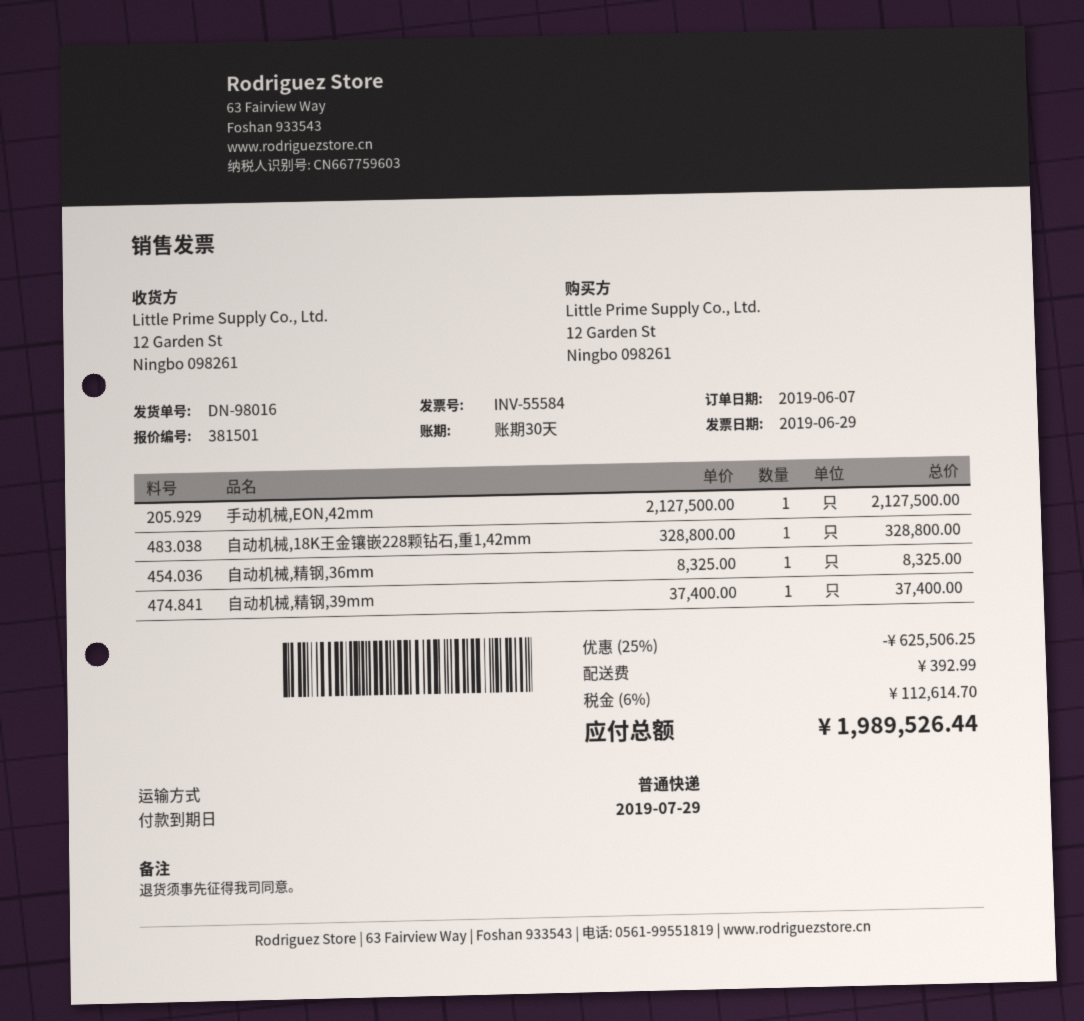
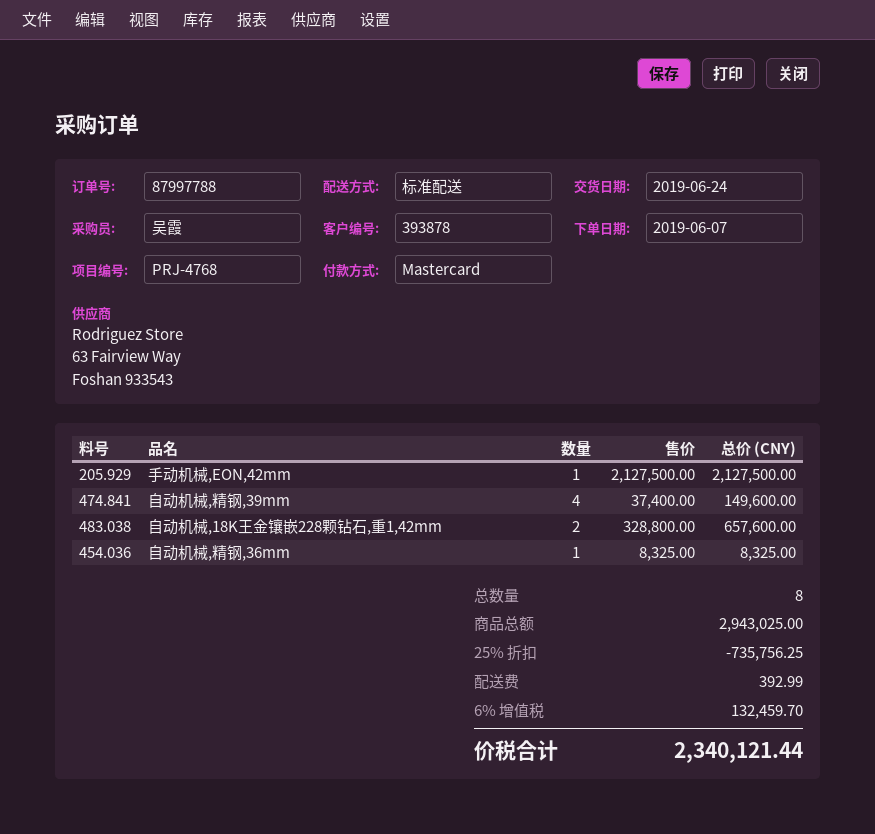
自动机械,18K王金镶嵌228颗钻石,重1,42mm: 1 x 328800.00 = 328800.00 -> 2 x 328800.00 = 657600.00
自动机械,精钢,39mm: 1 x 37400.00 = 37400.00 -> 4 x 37400.00 = 149600.00
discount: 25% = 625506.25 -> 25% = 735756.25
tax: 6% = 112614.70 -> 6% = 132459.70
total: 1989526.44 -> 2340121.44

